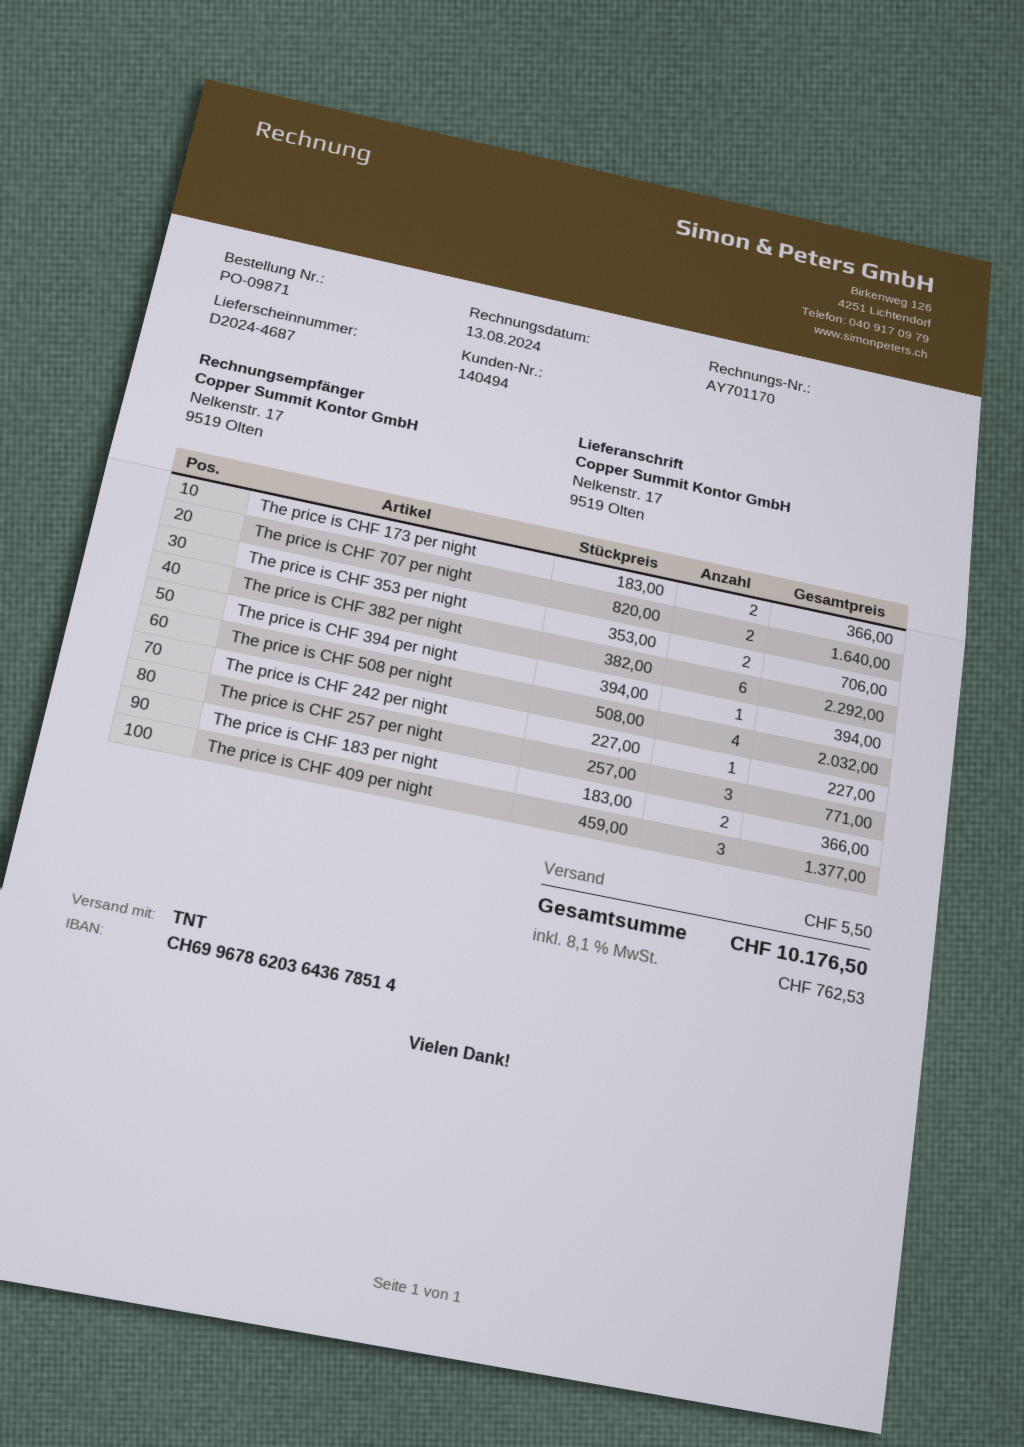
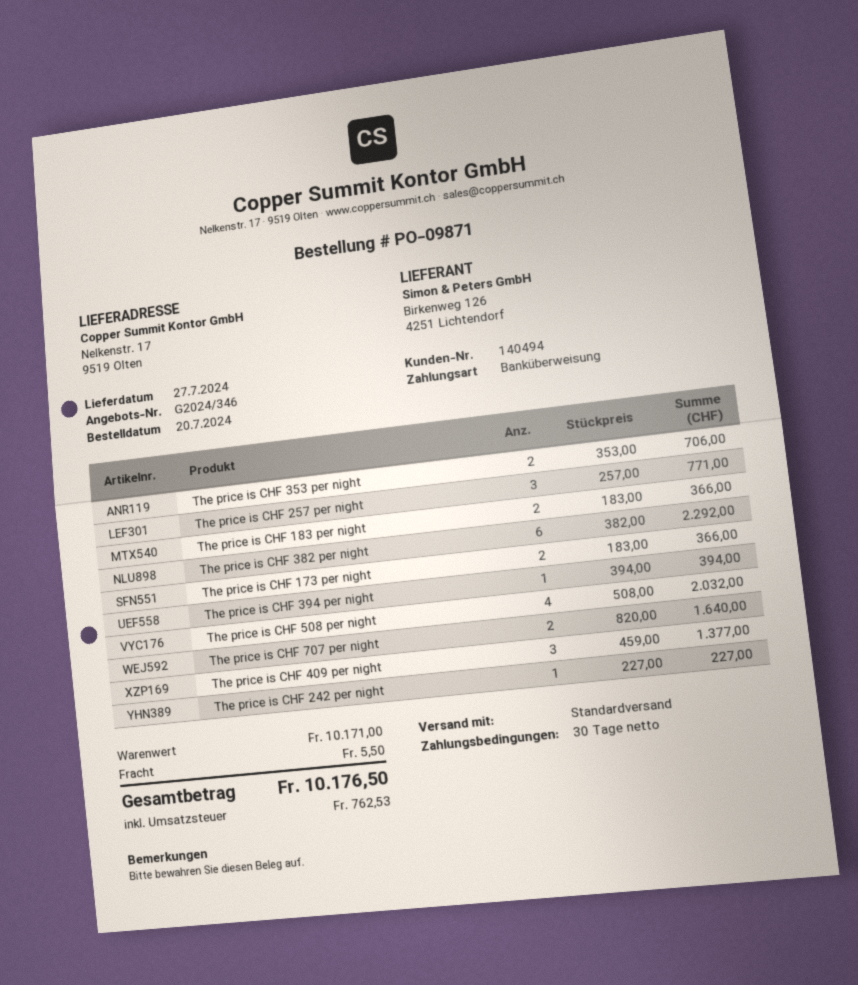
shipping method: TNT -> standard

